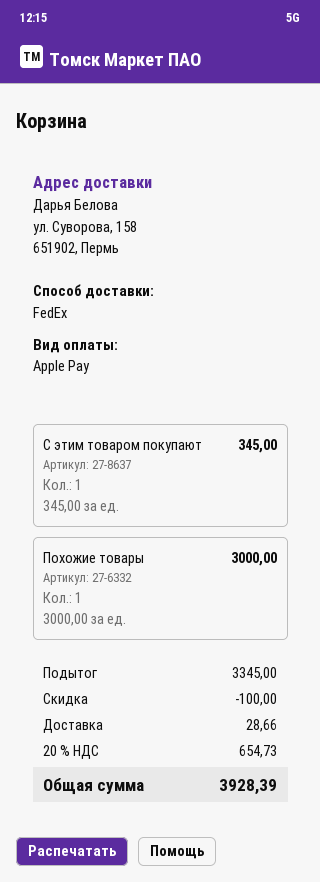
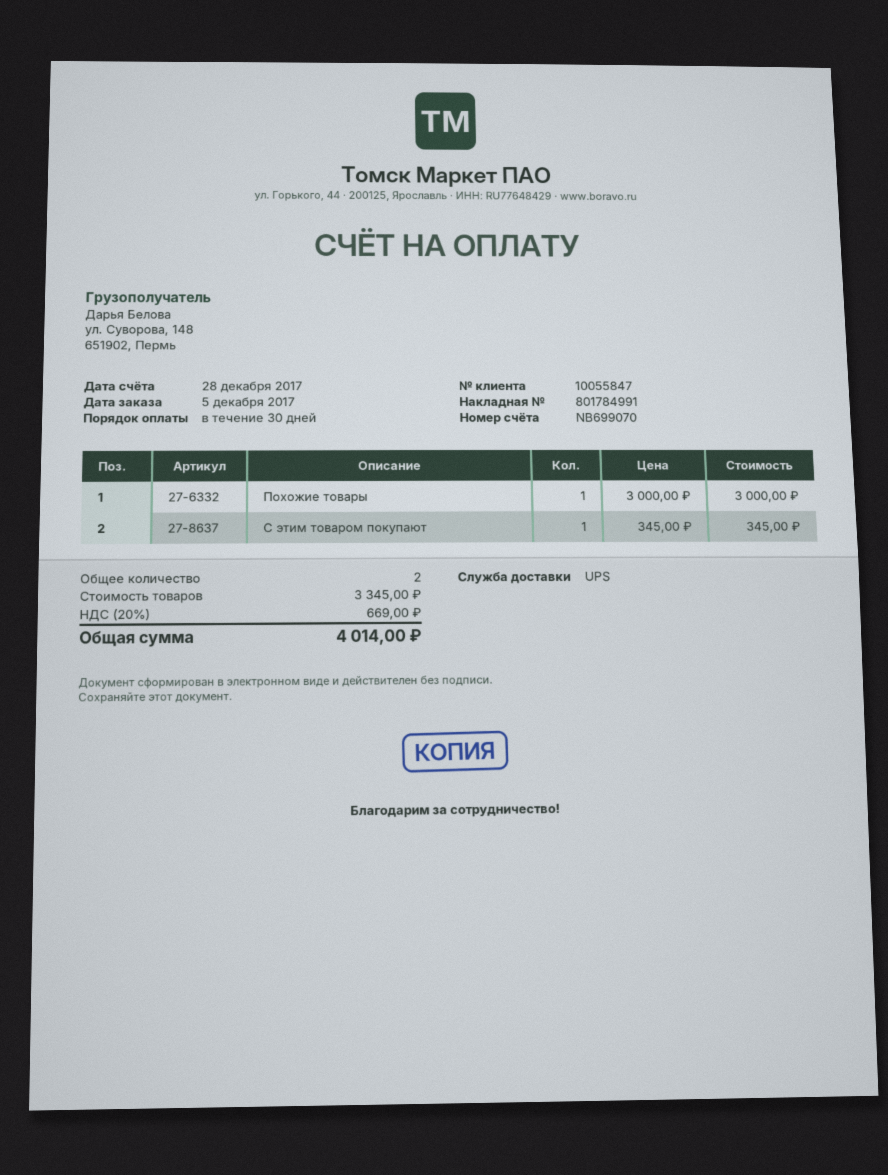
shipping method: FedEx -> UPS
ship to: ул. Суворова, 158, 651902, Пермь -> ул. Суворова, 148, 651902, Пермь
discount: 100.00 -> none
shipping: 28.66 -> none
tax: 20% = 654.73 -> 20% = 669.00
total: 3928.39 -> 4014.00

